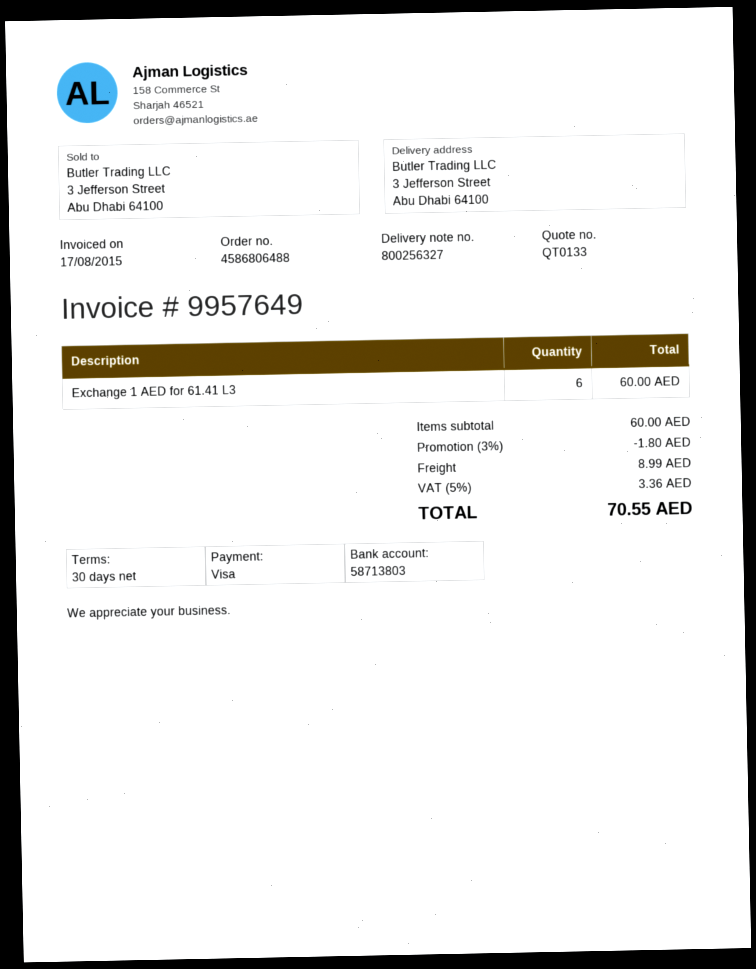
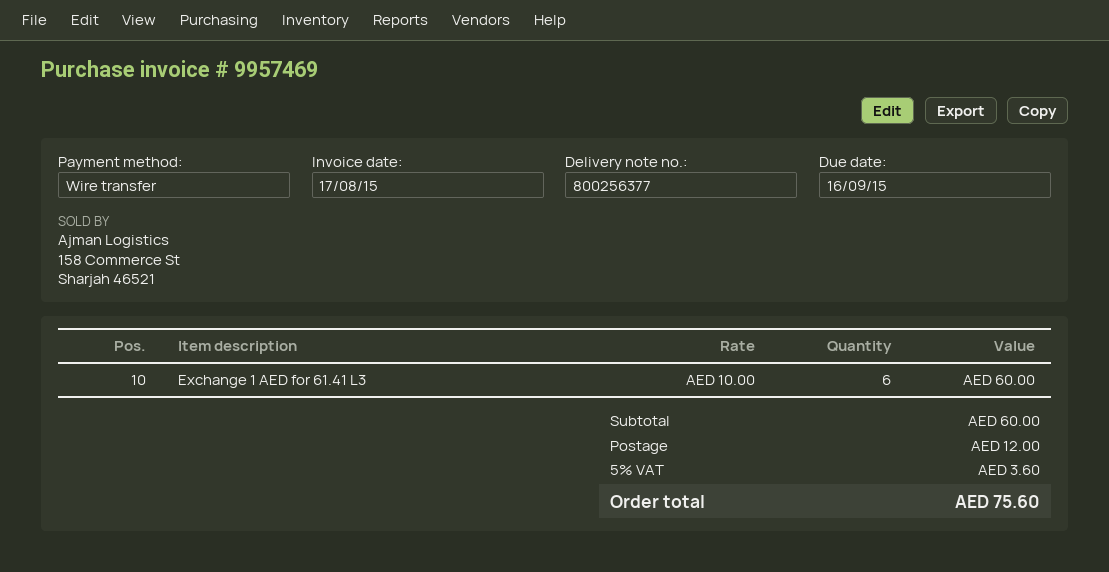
delivery note number: 800256327 -> 800256377
invoice number: 9957649 -> 9957469
payment method: Visa -> bank transfer
discount: 3% = 1.80 -> none
shipping: 8.99 -> 12.00
tax: 5% = 3.36 -> 5% = 3.60
total: 70.55 -> 75.60

